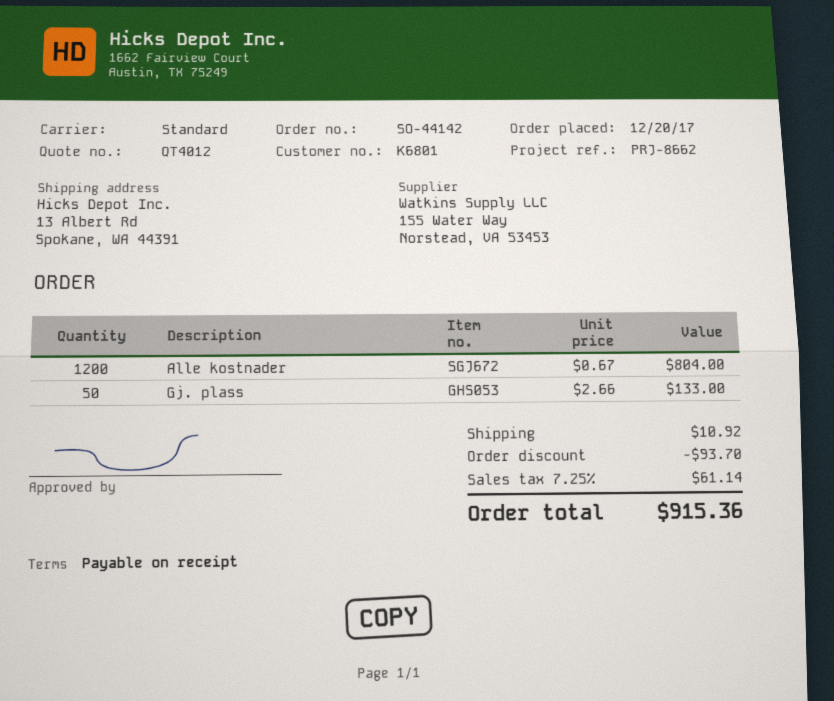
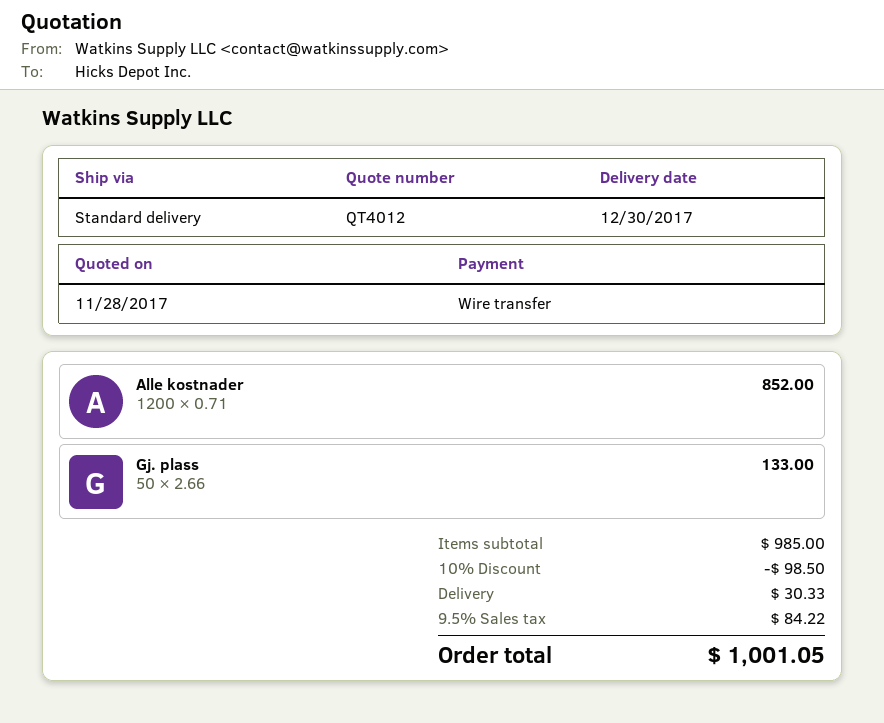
Alle kostnader: 1200 x 0.67 = 804.00 -> 1200 x 0.71 = 852.00
discount: 93.70 -> 98.50
shipping: 10.92 -> 30.33
tax: 7.25% = 61.14 -> 9.5% = 84.22
total: 915.36 -> 1001.05

